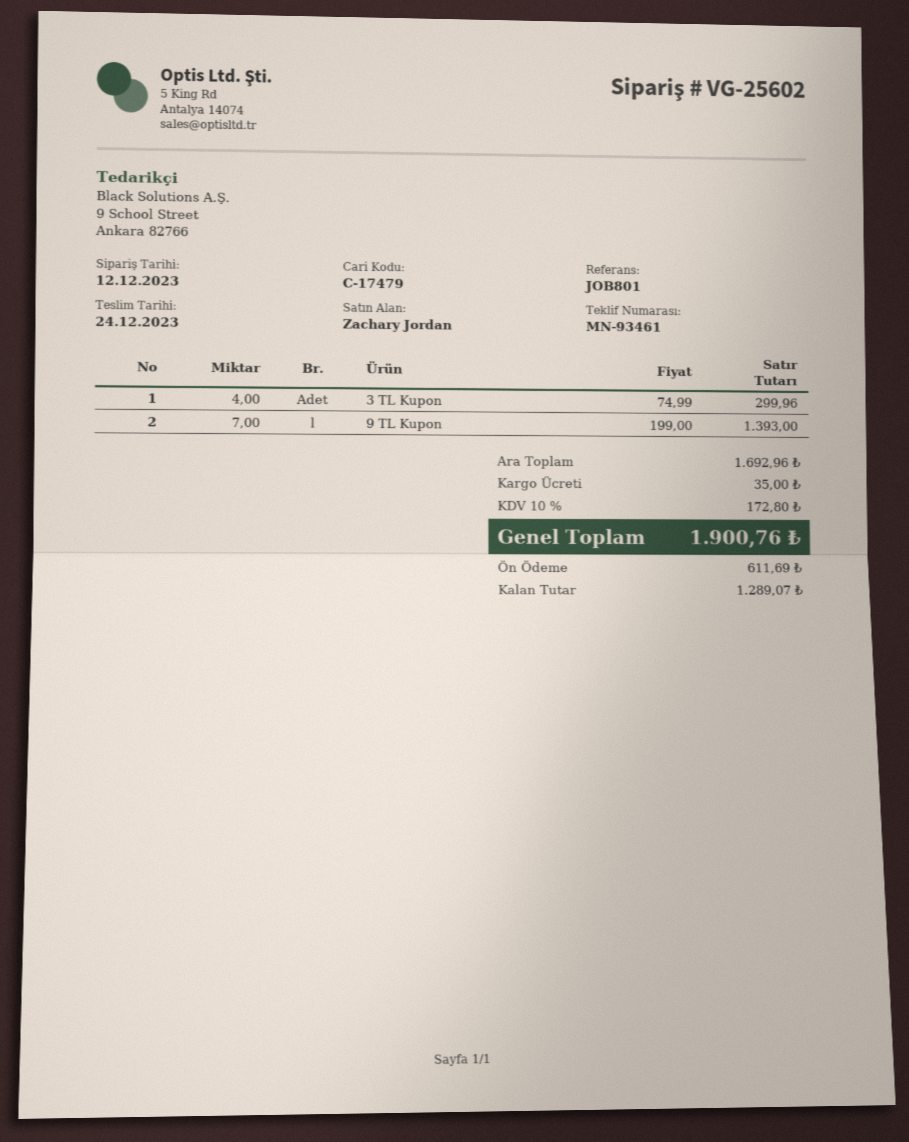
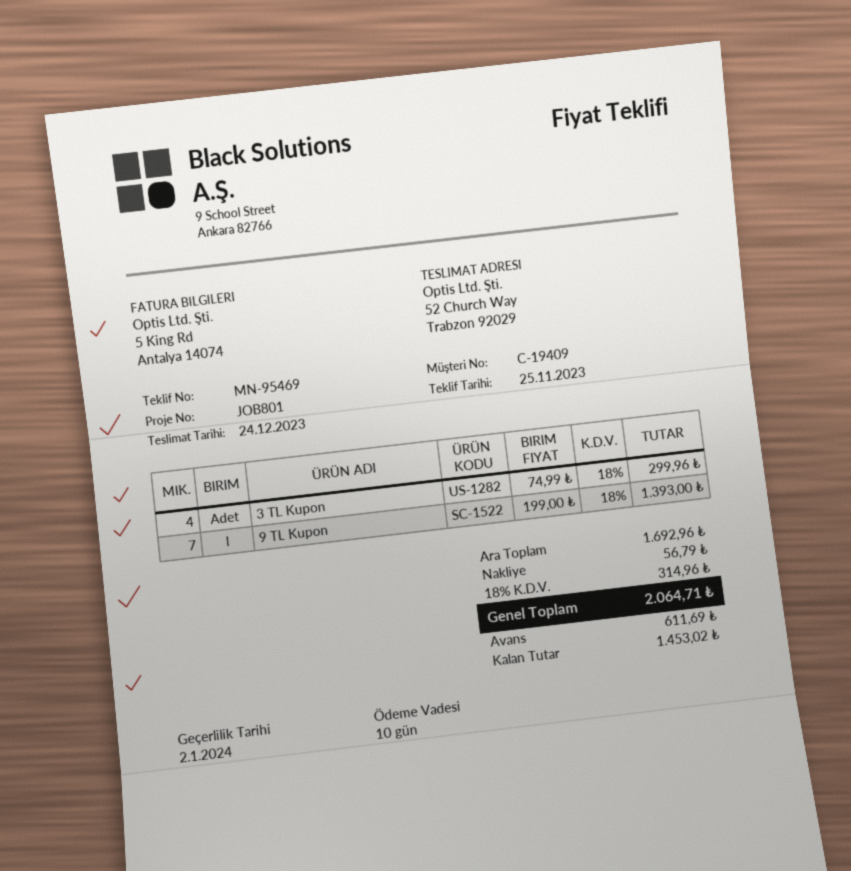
quote number: MN-93461 -> MN-95469
customer number: C-17479 -> C-19409
shipping: 35.00 -> 56.79
tax: 10% = 172.80 -> 18% = 314.96
total: 1900.76 -> 2064.71
balance: 1289.07 -> 1453.02

